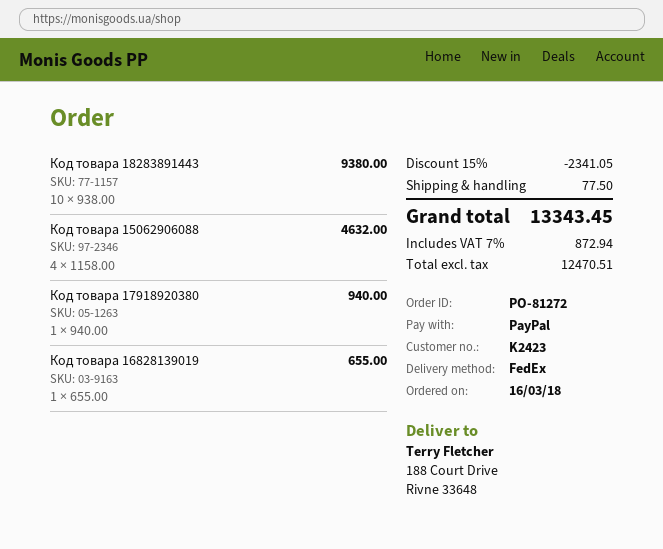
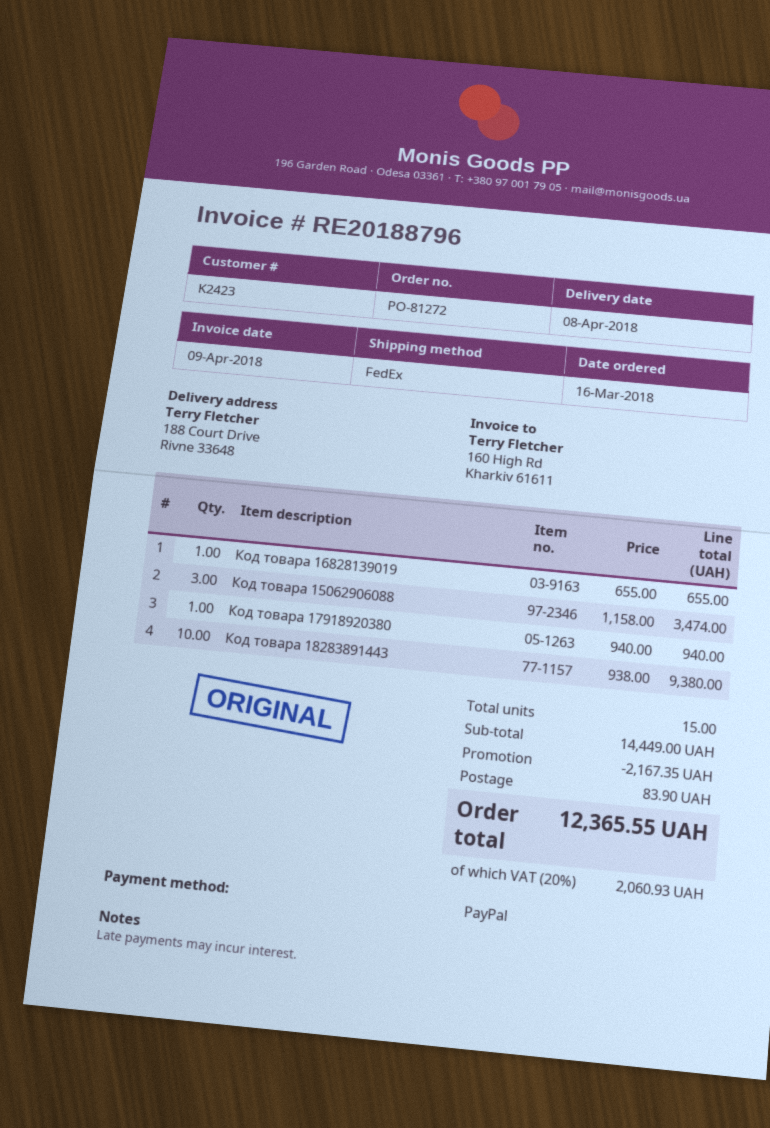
Код товара 15062906088: 4 x 1158.00 = 4632.00 -> 3 x 1158.00 = 3474.00
discount: 2341.05 -> 2167.35
shipping: 77.50 -> 83.90
tax: 7% = 872.94 -> 20% = 2060.93
total: 13343.45 -> 12365.55

